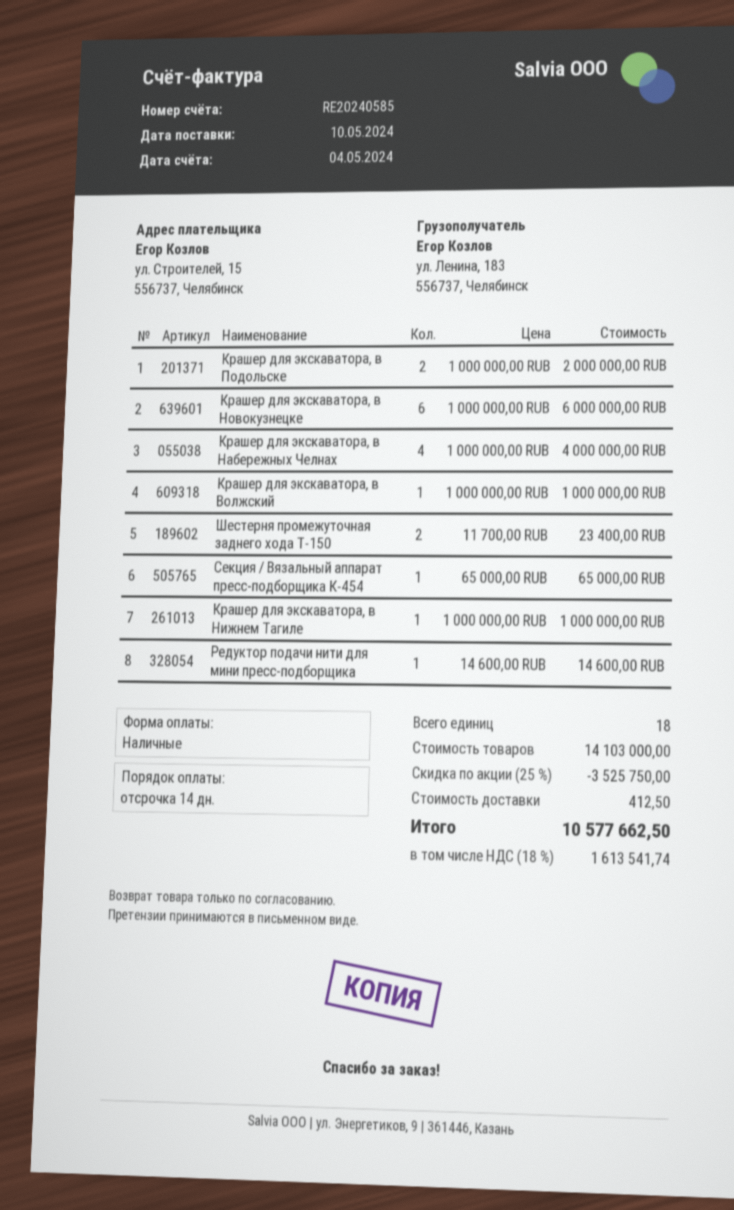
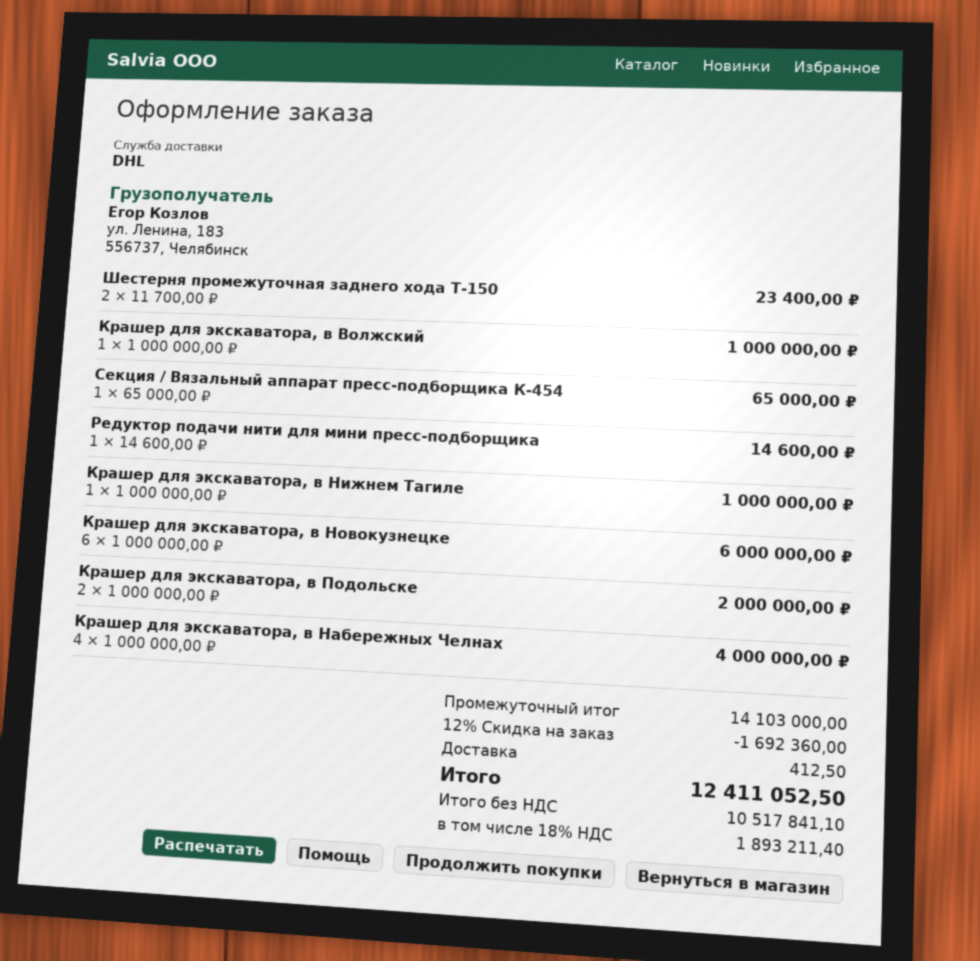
discount: 25% = 3525750.00 -> 12% = 1692360.00
tax: 18% = 1613541.74 -> 18% = 1893211.40
total: 10577662.50 -> 12411052.50

